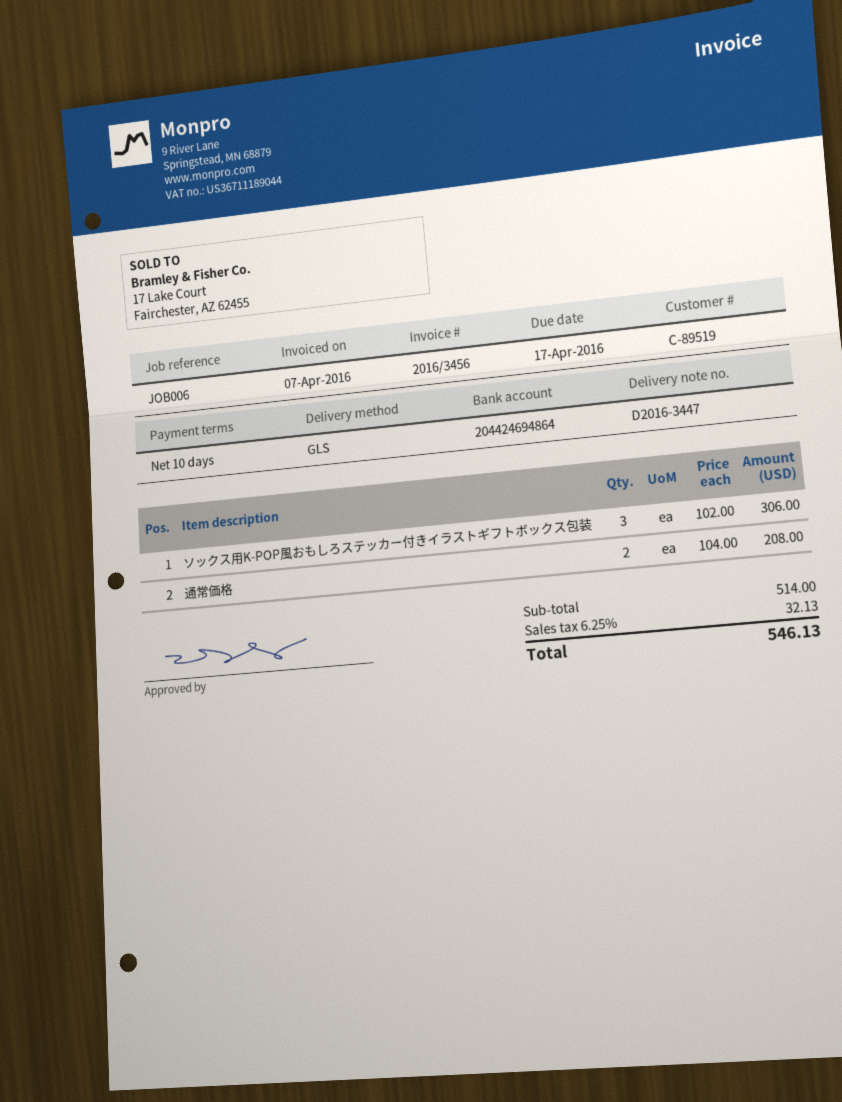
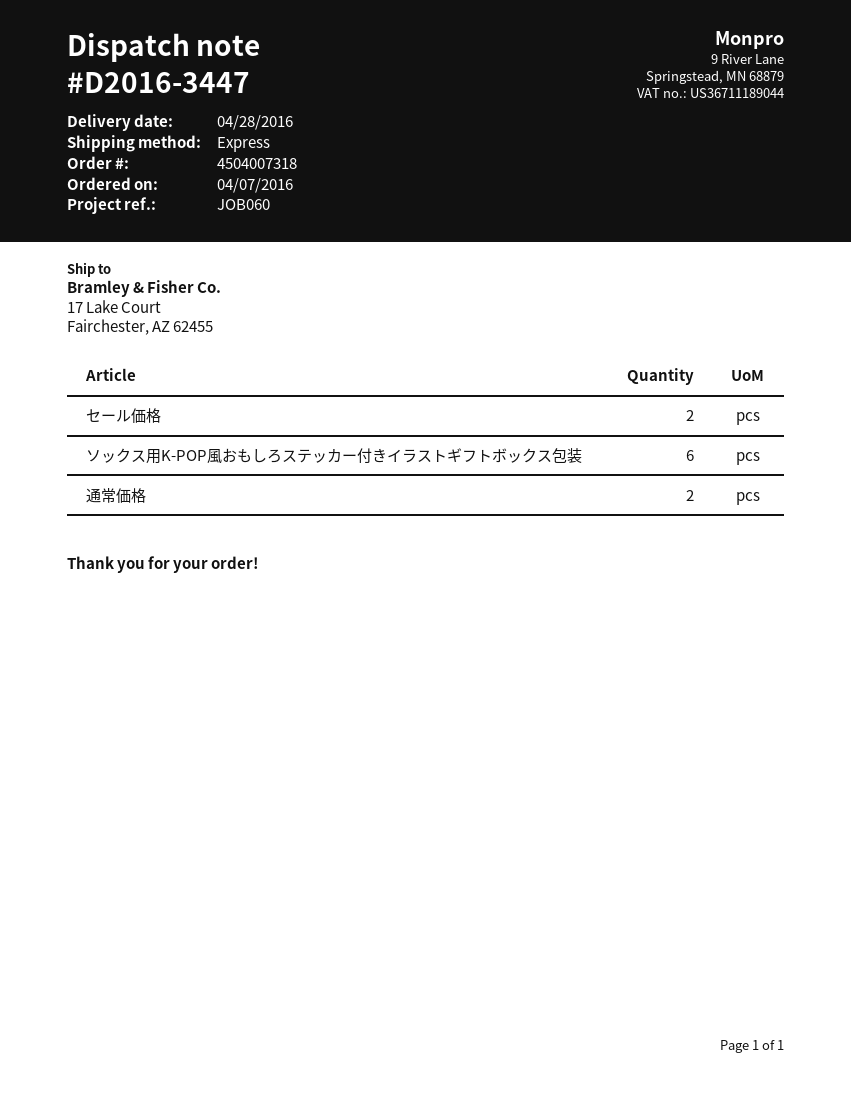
reference: JOB006 -> JOB060
shipping method: GLS -> express
ソックス用K-POP風おもしろステッカー付きイラストギフトボックス包装: 3 -> 6
セール価格: none -> 2

